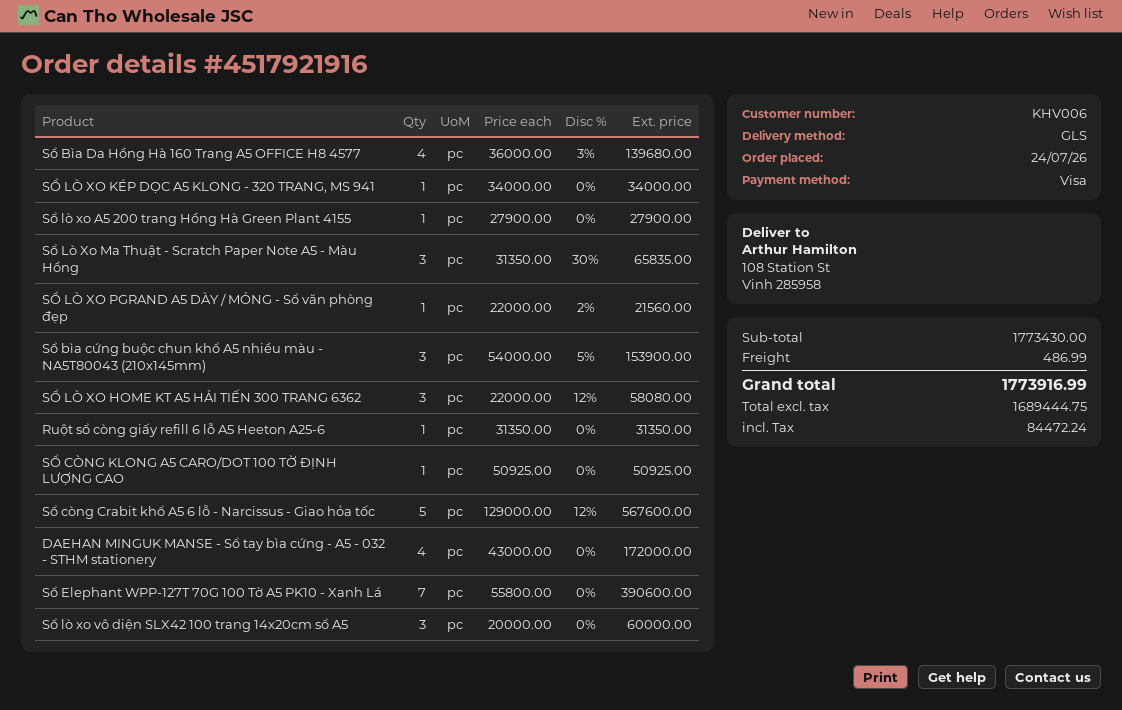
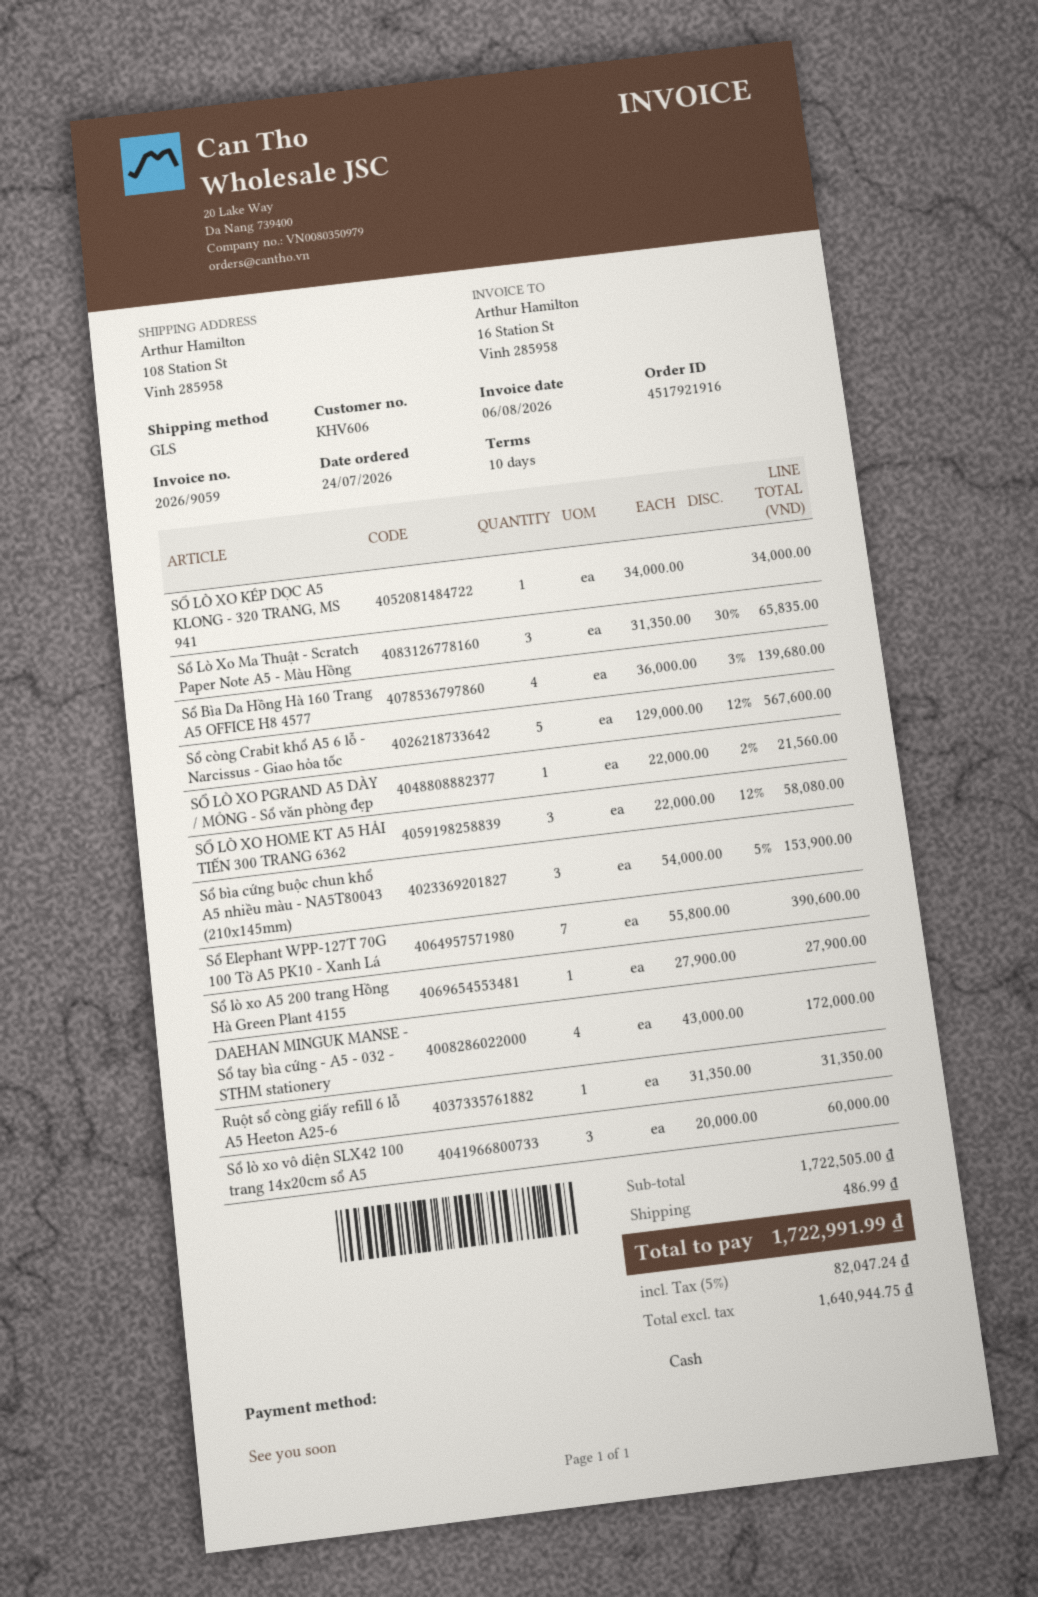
customer number: KHV006 -> KHV606
payment method: Visa -> cash
SỔ CÒNG KLONG A5 CARO/DOT 100 TỜ ĐỊNH LƯỢNG CAO: 1 x 50925.00 = 50925.00 -> none
subtotal: 1773430.00 -> 1722505.00
net: 1689444.75 -> 1640944.75
tax: 84472.24 -> 82047.24
total: 1773916.99 -> 1722991.99

